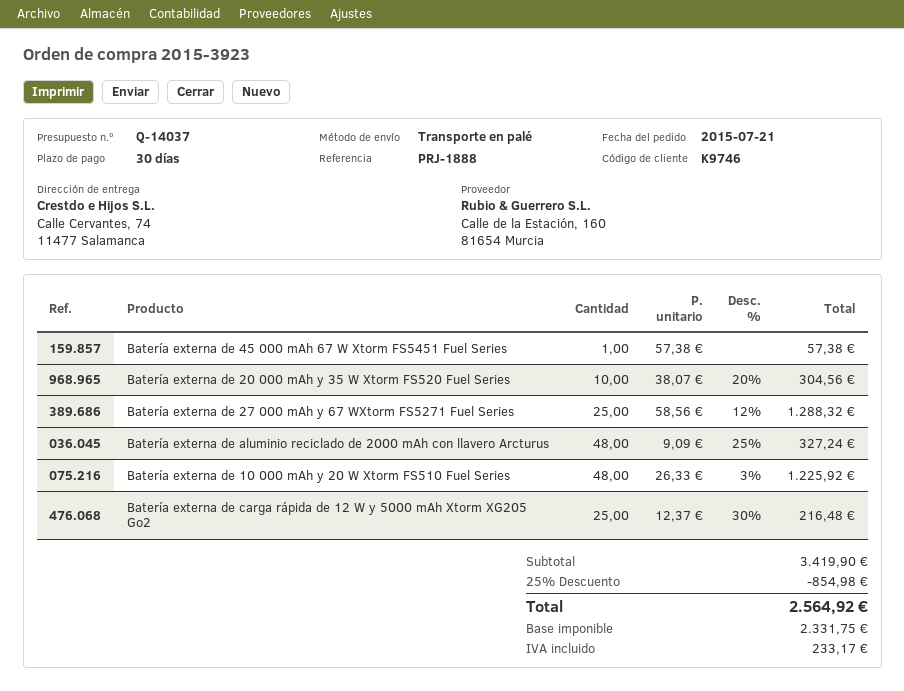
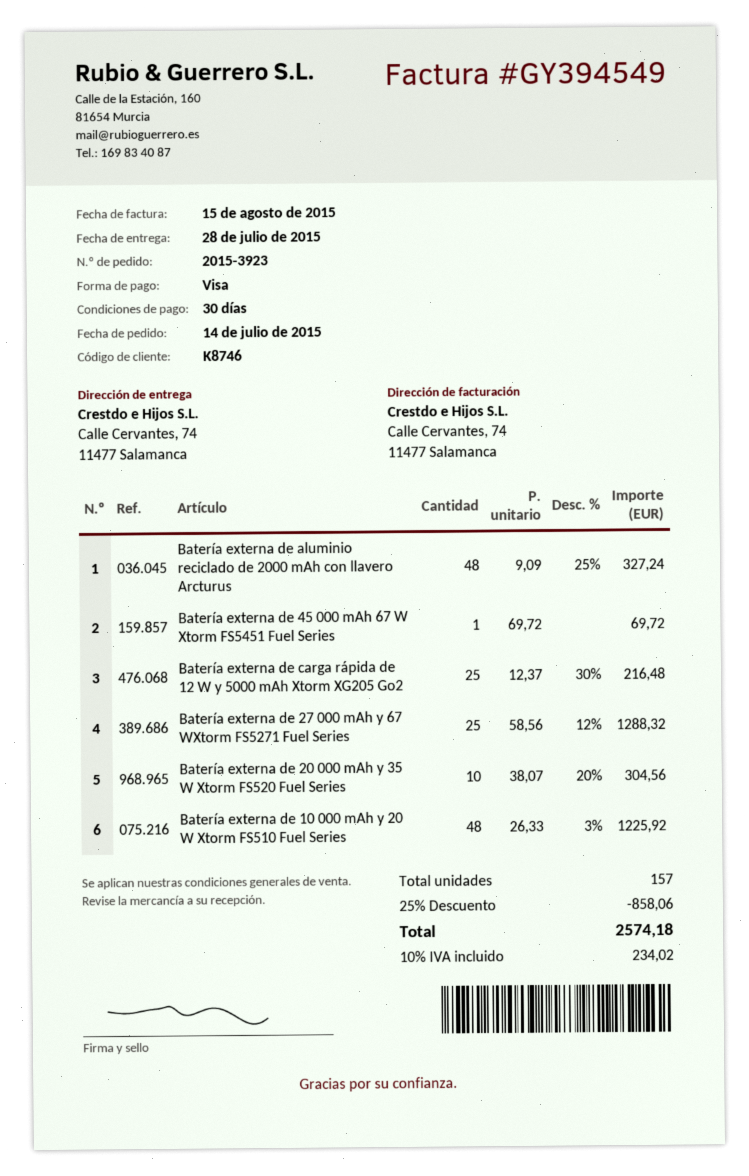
order date: 2015-07-21 -> 2015-07-14
customer number: K9746 -> K8746
Batería externa de 45 000 mAh 67 W Xtorm FS5451 Fuel Series: 1 x 57.38 = 57.38 -> 1 x 69.72 = 69.72
discount: 25% = 854.98 -> 25% = 858.06
tax: 233.17 -> 234.02
total: 2564.92 -> 2574.18

